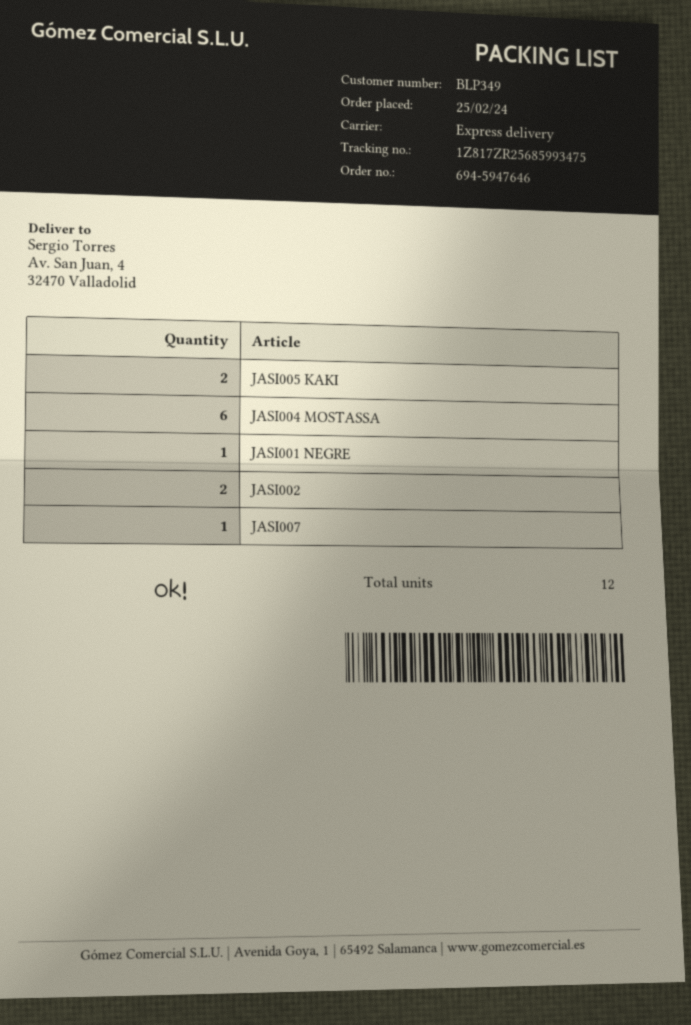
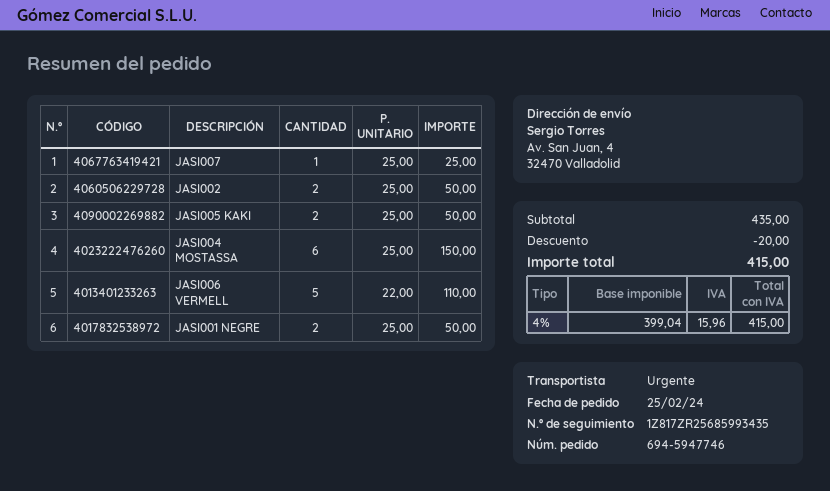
order number: 694-5947646 -> 694-5947746
tracking number: 1Z817ZR25685993475 -> 1Z817ZR25685993435
JASI001 NEGRE: 1 -> 2
JASI006 VERMELL: none -> 5

